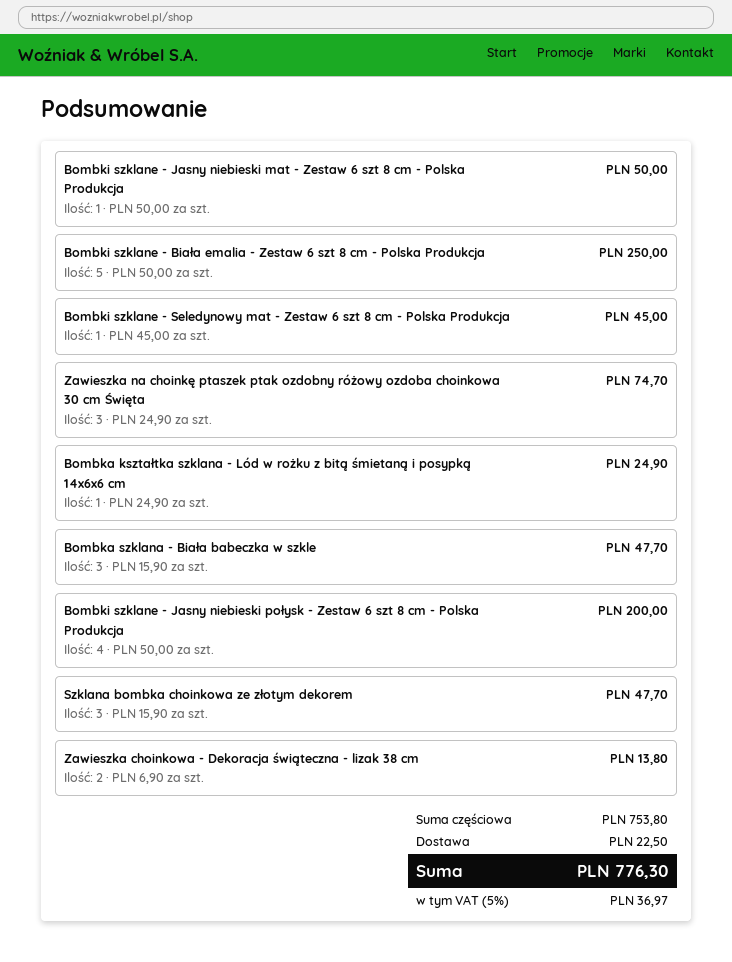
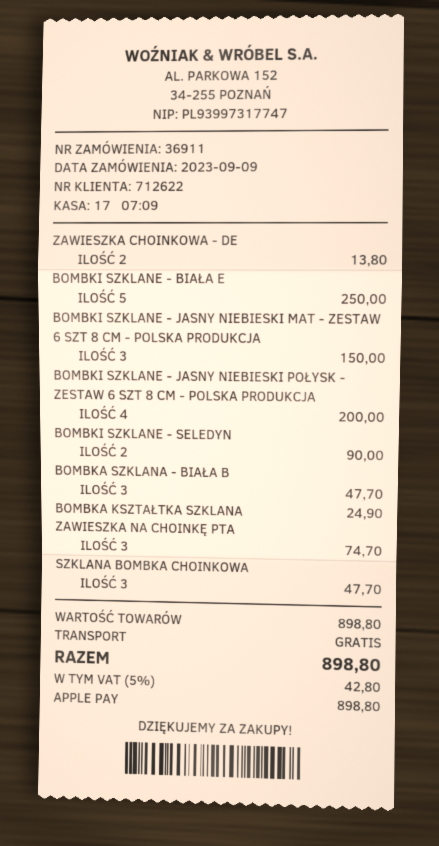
Bombki szklane - Jasny niebieski mat - Zestaw 6 szt 8 cm - Polska Produkcja: 1 for 50.00 -> 3 for 150.00
Bombki szklane - Seledynowy mat - Zestaw 6 szt 8 cm - Polska Produkcja: 1 for 45.00 -> 2 for 90.00
subtotal: 753.80 -> 898.80
shipping: 22.50 -> 0.00
tax: 5% = 36.97 -> 5% = 42.80
total: 776.30 -> 898.80

